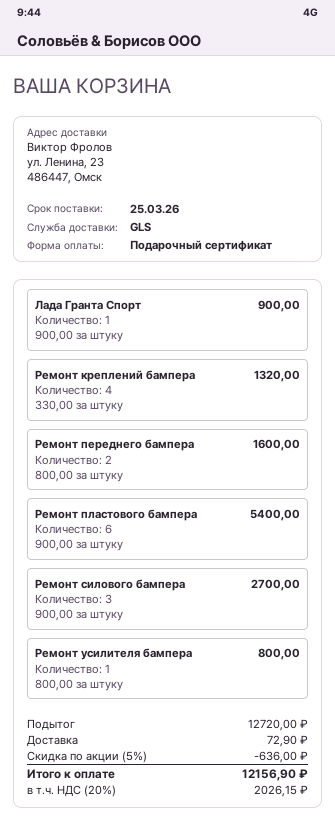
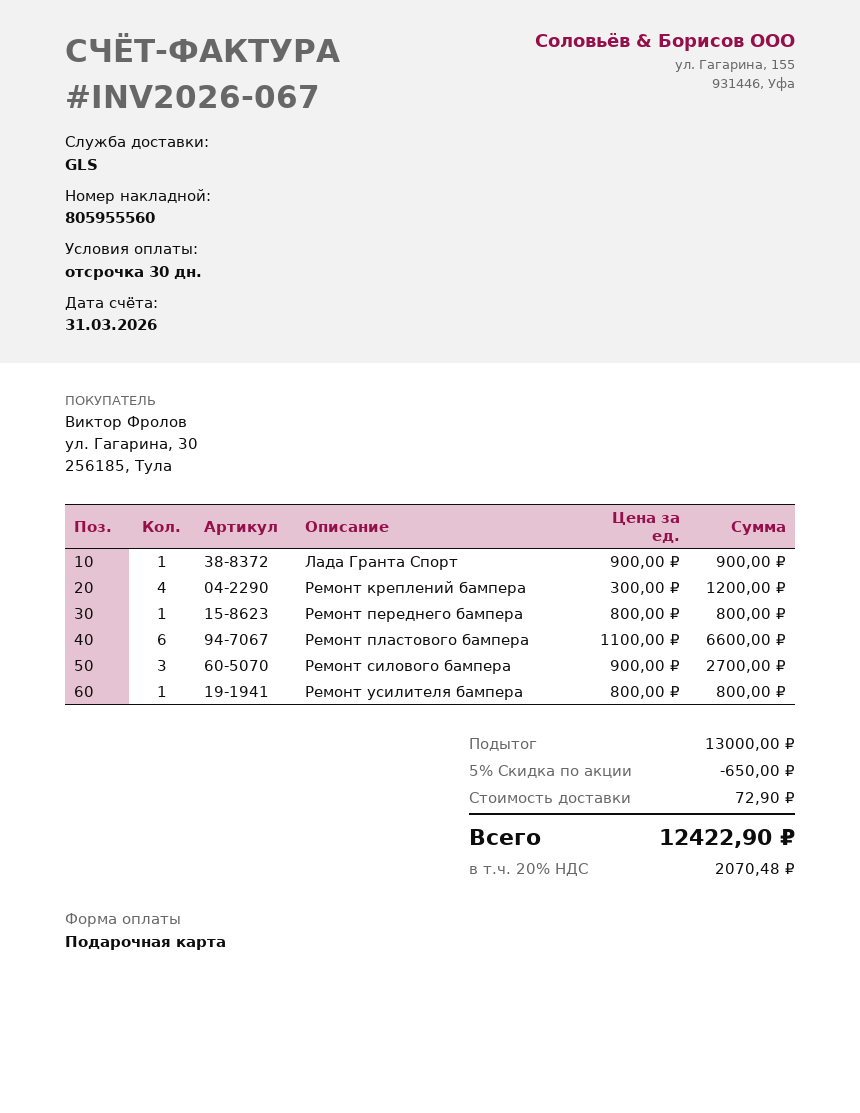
Ремонт креплений бампера: 4 x 330.00 = 1320.00 -> 4 x 300.00 = 1200.00
Ремонт переднего бампера: 2 x 800.00 = 1600.00 -> 1 x 800.00 = 800.00
Ремонт пластового бампера: 6 x 900.00 = 5400.00 -> 6 x 1100.00 = 6600.00
subtotal: 12720.00 -> 13000.00
discount: 5% = 636.00 -> 5% = 650.00
tax: 20% = 2026.15 -> 20% = 2070.48
total: 12156.90 -> 12422.90

